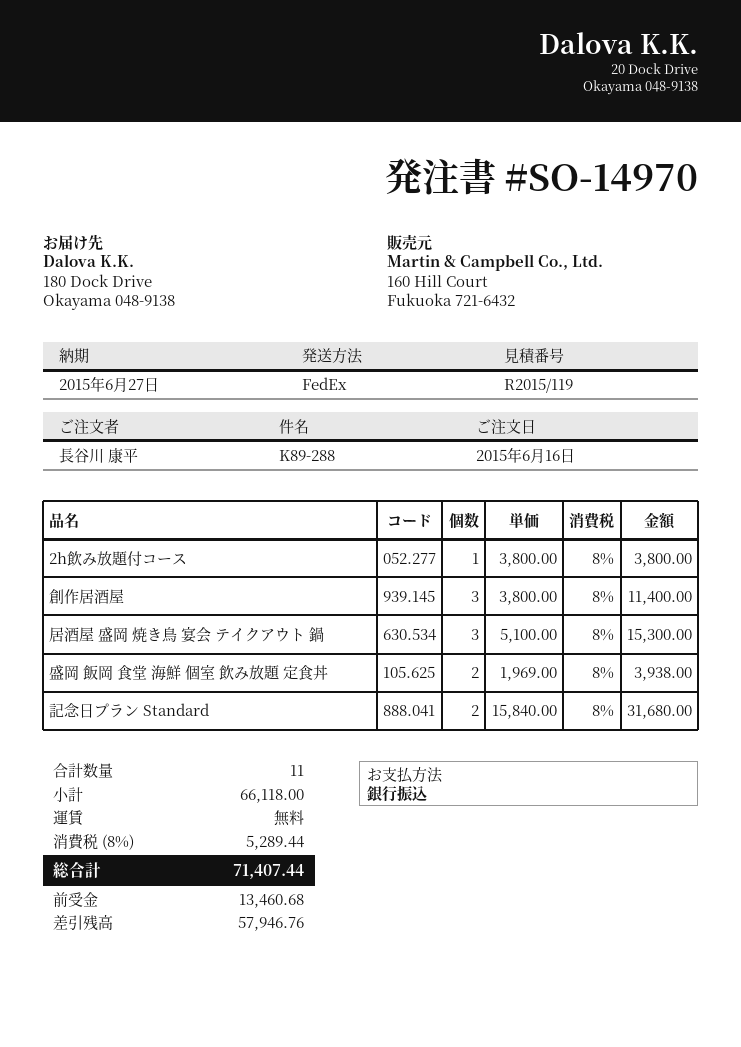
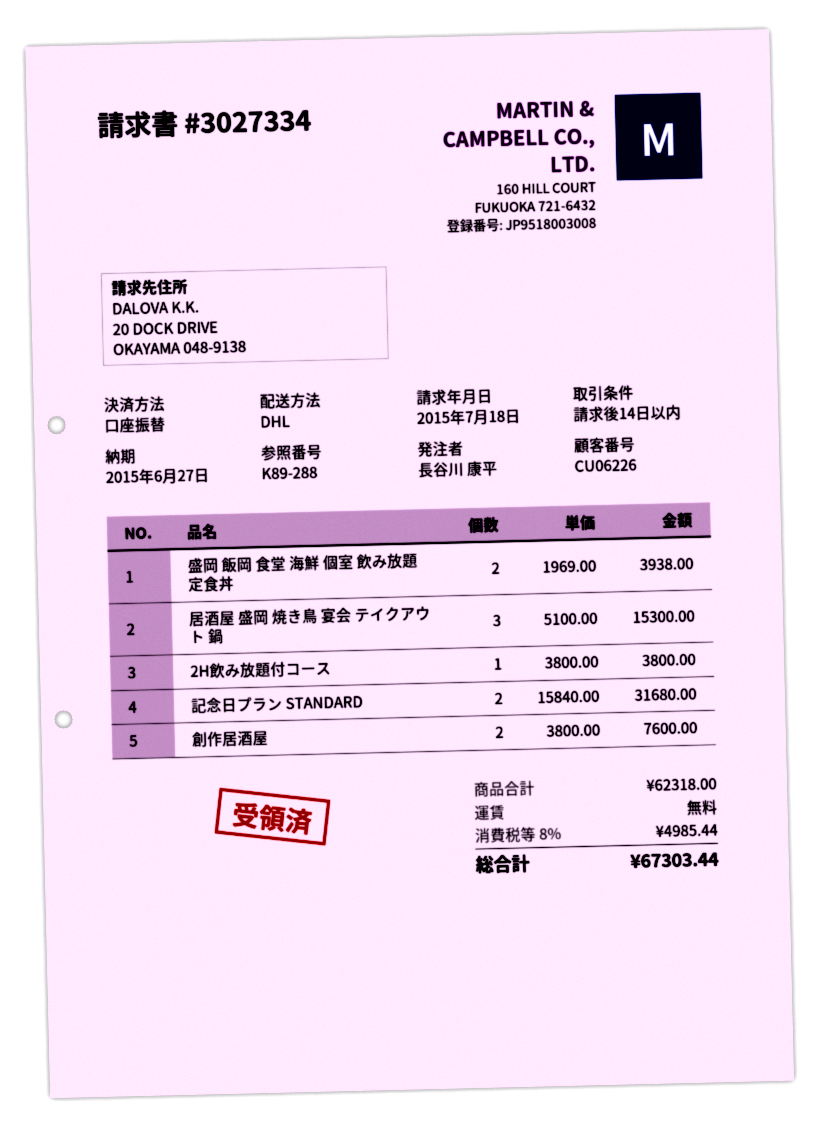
payment method: bank transfer -> direct debit
shipping method: FedEx -> DHL
創作居酒屋: 3 x 3800.00 = 11400.00 -> 2 x 3800.00 = 7600.00
subtotal: 66118.00 -> 62318.00
tax: 8% = 5289.44 -> 8% = 4985.44
total: 71407.44 -> 67303.44

